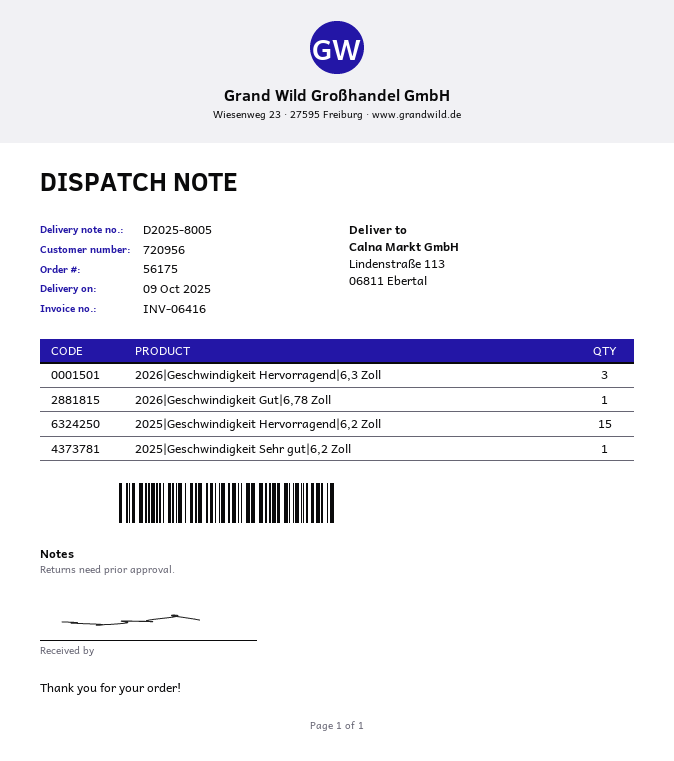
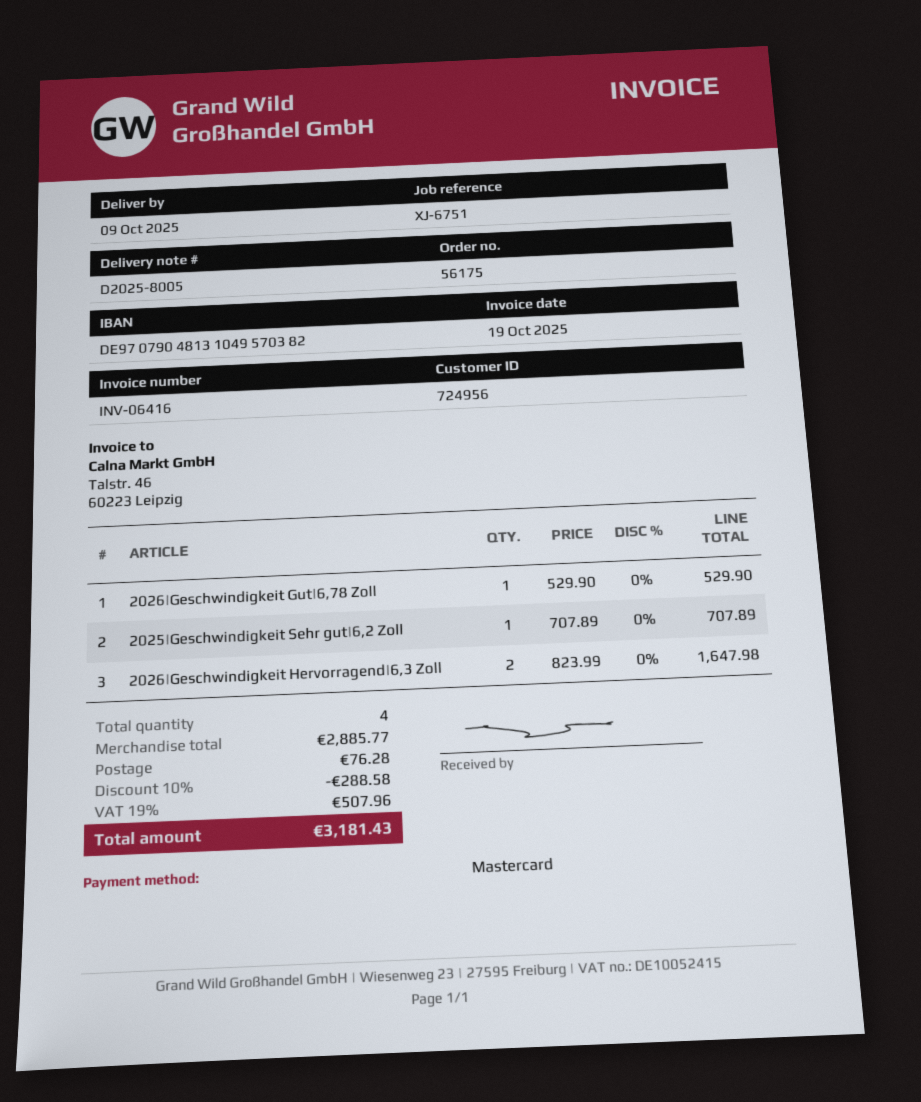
customer number: 720956 -> 724956
2026|Geschwindigkeit Hervorragend|6,3 Zoll: 3 -> 2
2025|Geschwindigkeit Hervorragend|6,2 Zoll: 15 -> none

